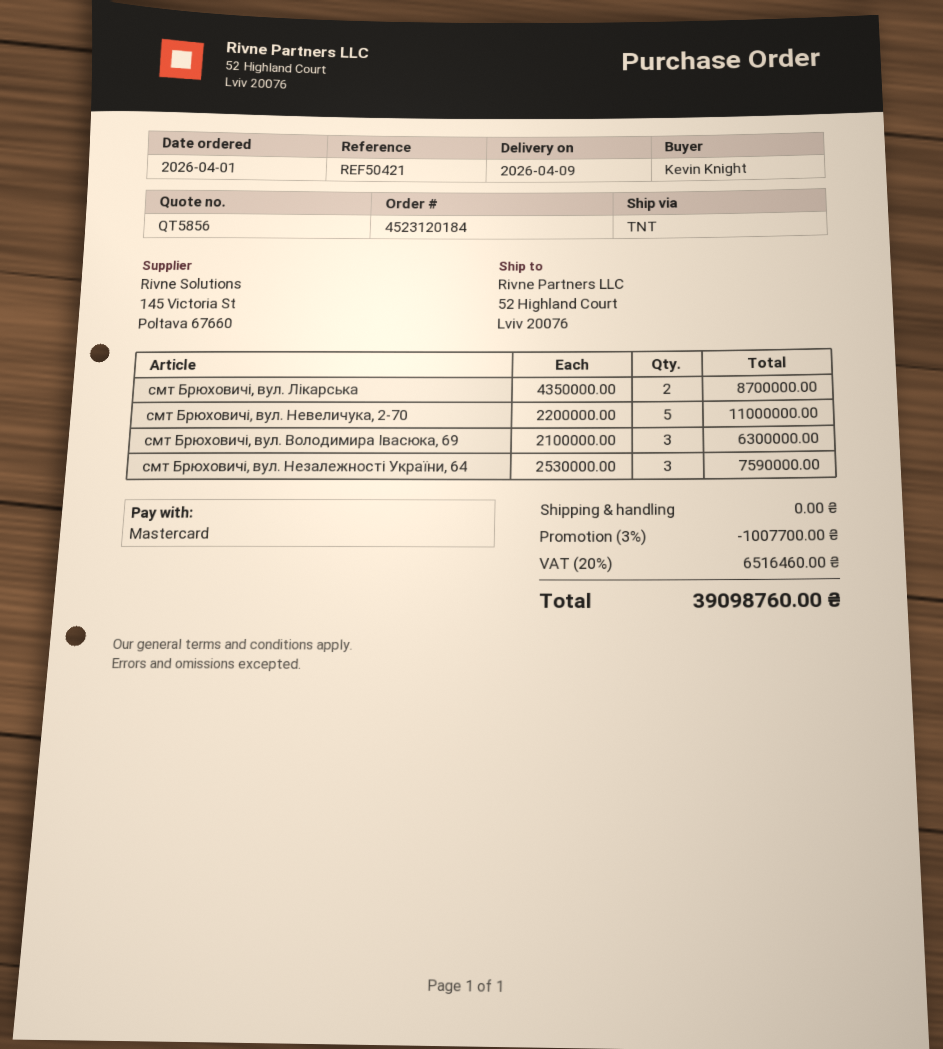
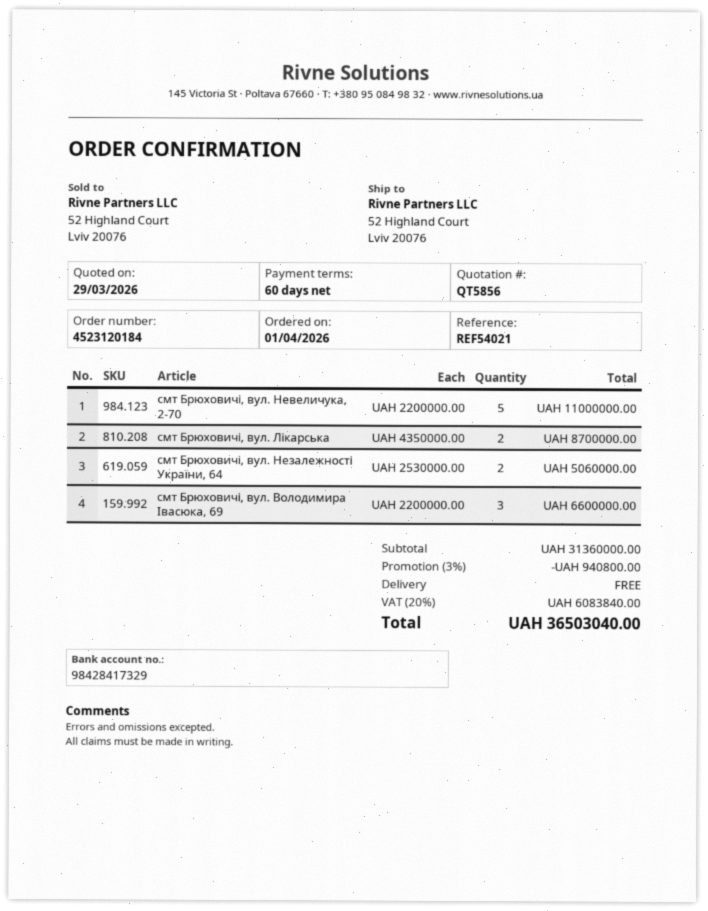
reference: REF50421 -> REF54021
смт Брюховичі, вул. Володимира Івасюка, 69: 3 x 2100000.00 = 6300000.00 -> 3 x 2200000.00 = 6600000.00
смт Брюховичі, вул. Незалежності України, 64: 3 x 2530000.00 = 7590000.00 -> 2 x 2530000.00 = 5060000.00
discount: 3% = 1007700.00 -> 3% = 940800.00
tax: 20% = 6516460.00 -> 20% = 6083840.00
total: 39098760.00 -> 36503040.00

